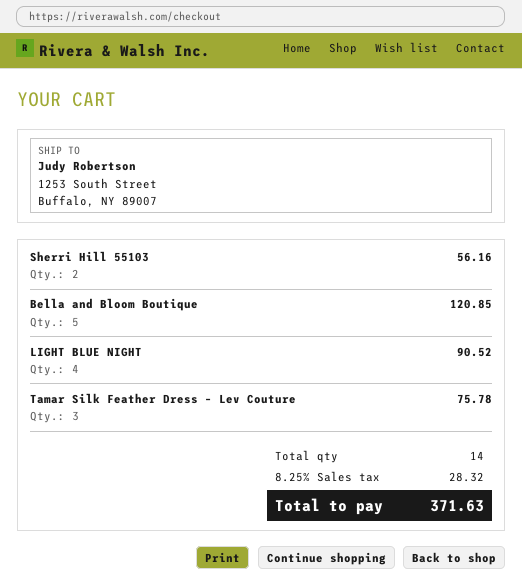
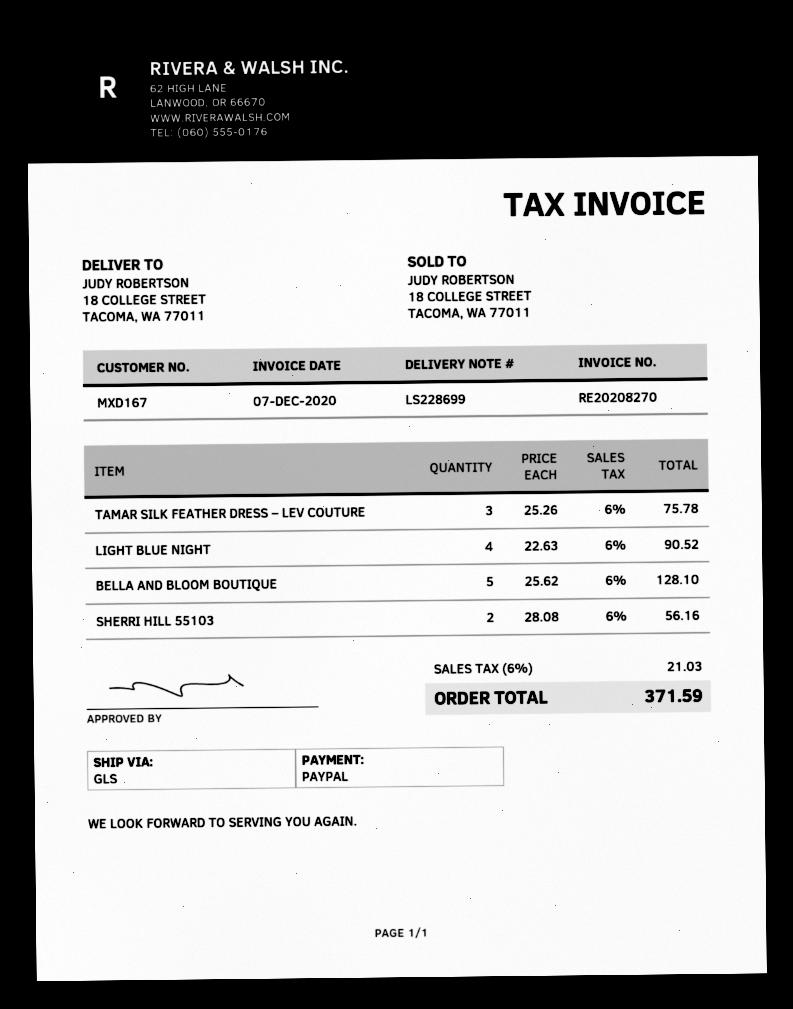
ship to: 1253 South Street, Buffalo, NY 89007 -> 18 COLLEGE STREET, TACOMA, WA 77011
Bella and Bloom Boutique: 5 for 120.85 -> 5 for 128.10
tax: 8.25% = 28.32 -> 6% = 21.03
total: 371.63 -> 371.59

